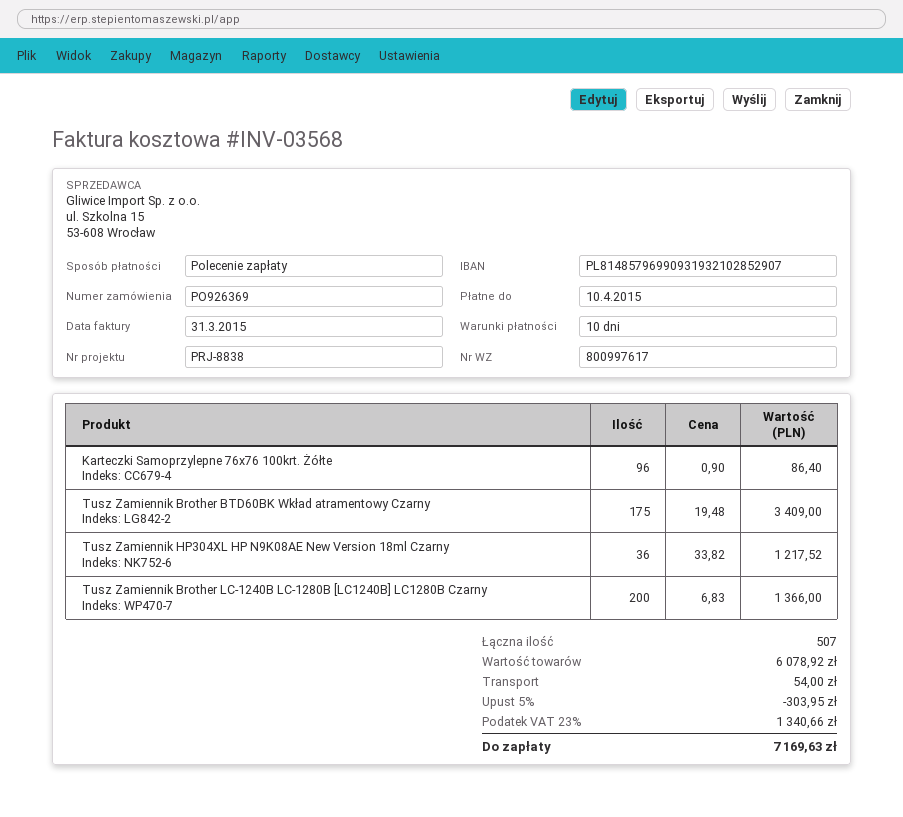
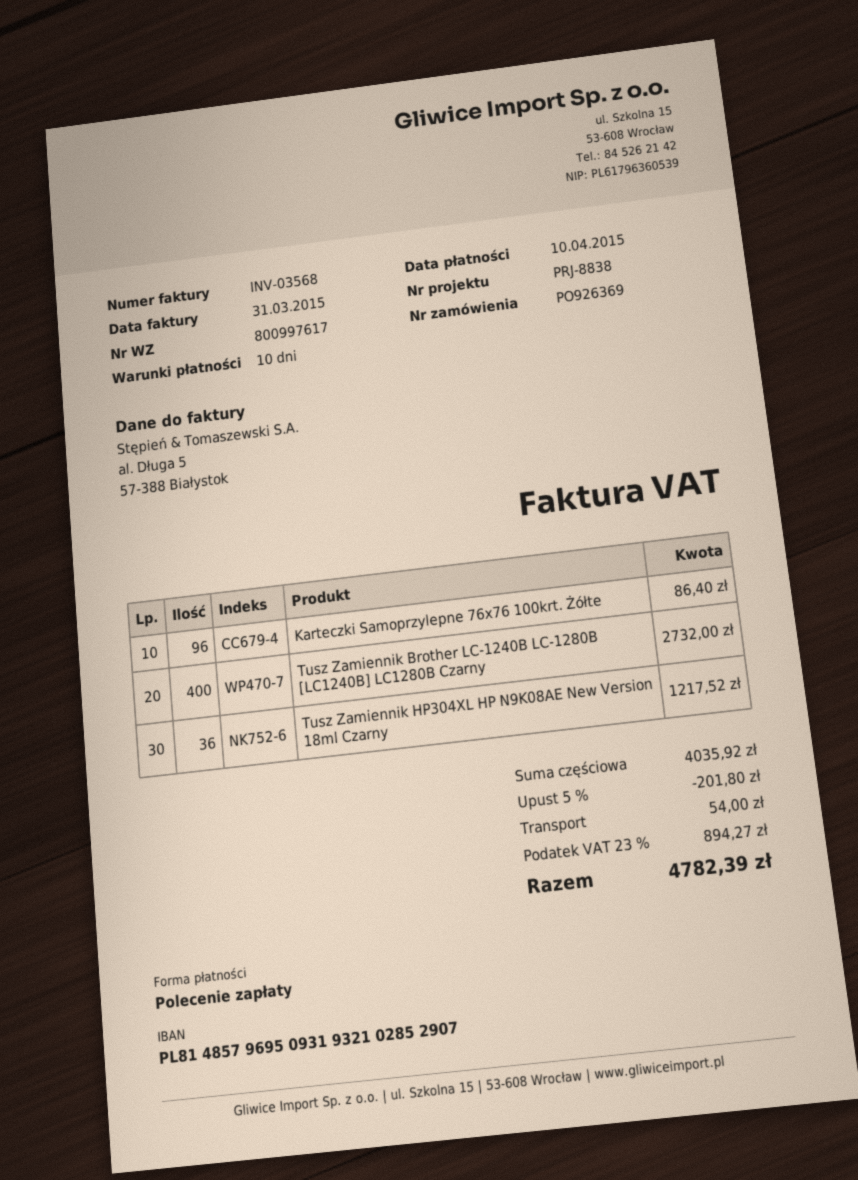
bank account: PL81485796990931932102852907 -> PL81485796950931932102852907
Tusz Zamiennik Brother BTD60BK Wkład atramentowy Czarny: 175 for 3409.00 -> none
Tusz Zamiennik Brother LC-1240B LC-1280B [LC1240B] LC1280B Czarny: 200 for 1366.00 -> 400 for 2732.00
subtotal: 6078.92 -> 4035.92
discount: 5% = 303.95 -> 5% = 201.80
tax: 23% = 1340.66 -> 23% = 894.27
total: 7169.63 -> 4782.39

